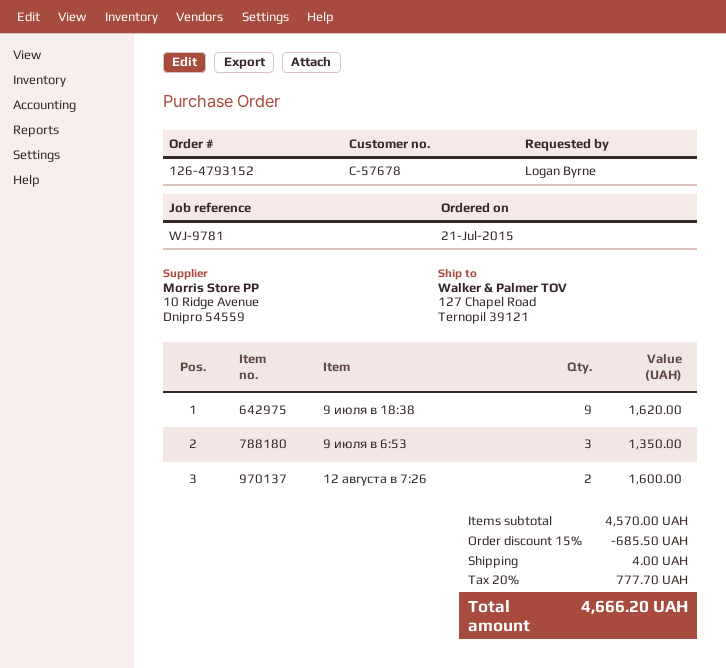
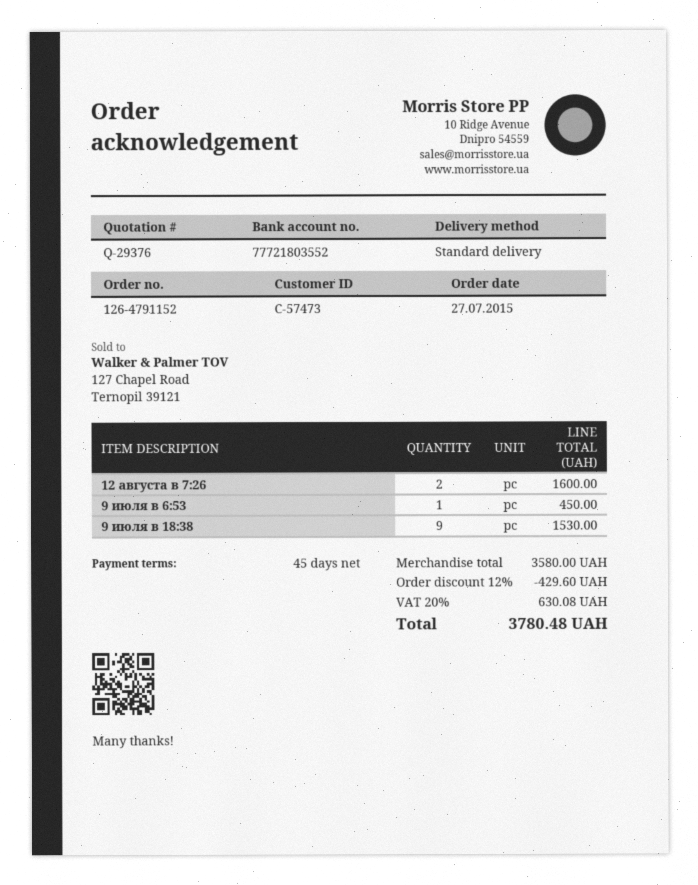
order number: 126-4793152 -> 126-4791152
order date: 2015-07-21 -> 2015-07-27
customer number: C-57678 -> C-57473
9 июля в 18:38: 9 for 1620.00 -> 9 for 1530.00
9 июля в 6:53: 3 for 1350.00 -> 1 for 450.00
subtotal: 4570.00 -> 3580.00
discount: 15% = 685.50 -> 12% = 429.60
shipping: 4.00 -> none
tax: 20% = 777.70 -> 20% = 630.08
total: 4666.20 -> 3780.48

